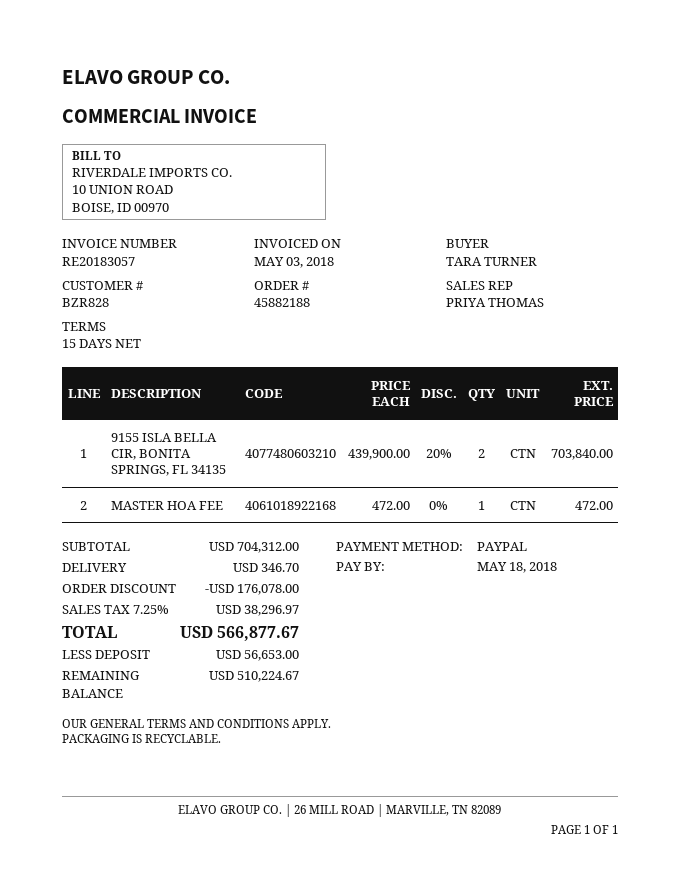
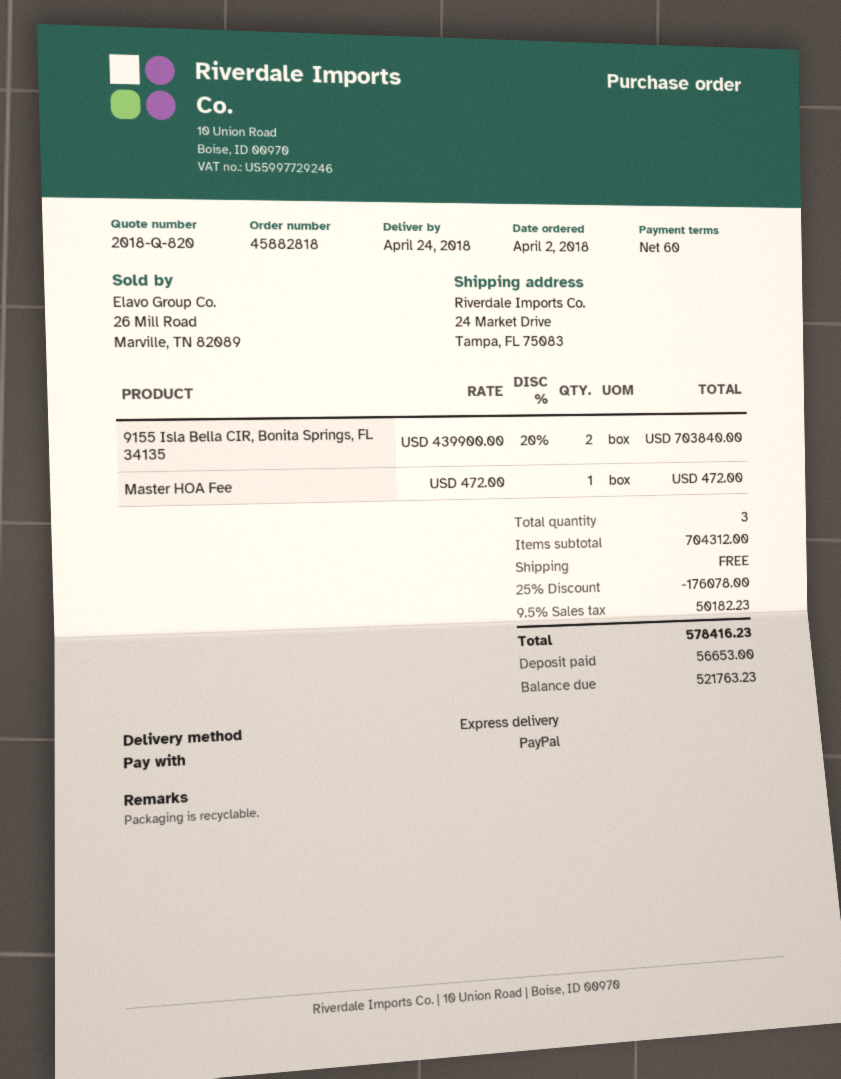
order number: 45882188 -> 45882818
payment terms: 15 days -> 60 days
shipping: 346.70 -> 0.00
tax: 7.25% = 38296.97 -> 9.5% = 50182.23
total: 566877.67 -> 578416.23
balance: 510224.67 -> 521763.23

